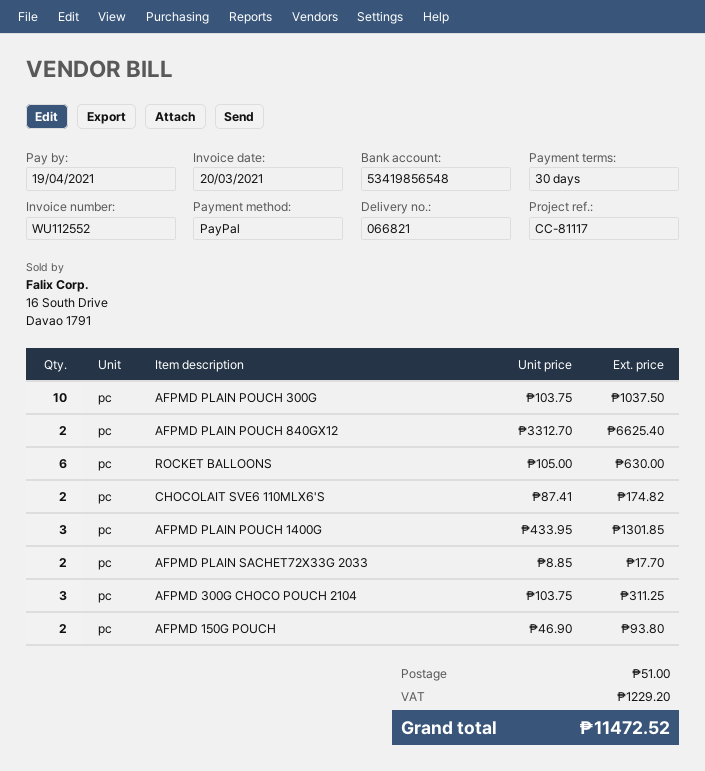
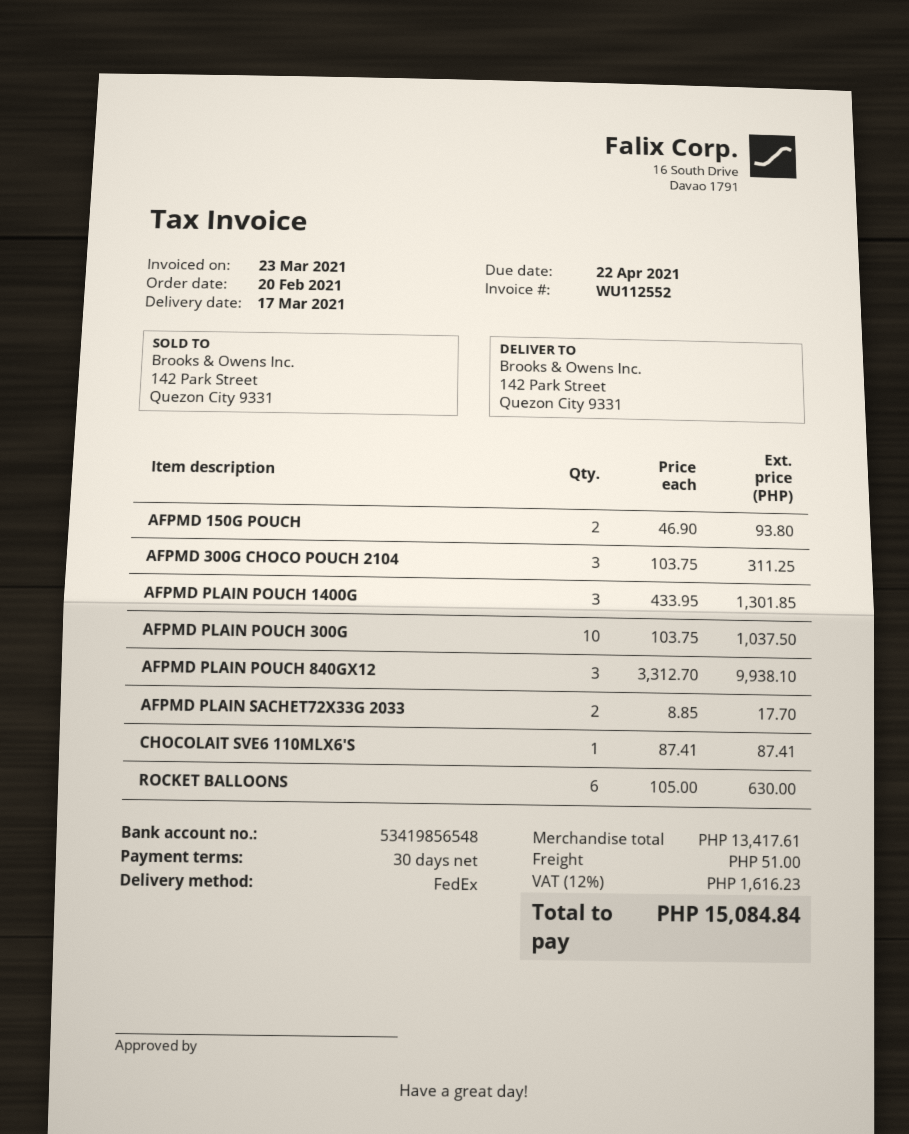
invoice date: 2021-03-20 -> 2021-03-23
due date: 2021-04-19 -> 2021-04-22
AFPMD PLAIN POUCH 840GX12: 2 x 3312.70 = 6625.40 -> 3 x 3312.70 = 9938.10
CHOCOLAIT SVE6 110MLX6'S: 2 x 87.41 = 174.82 -> 1 x 87.41 = 87.41
tax: 1229.20 -> 1616.23
total: 11472.52 -> 15084.84

